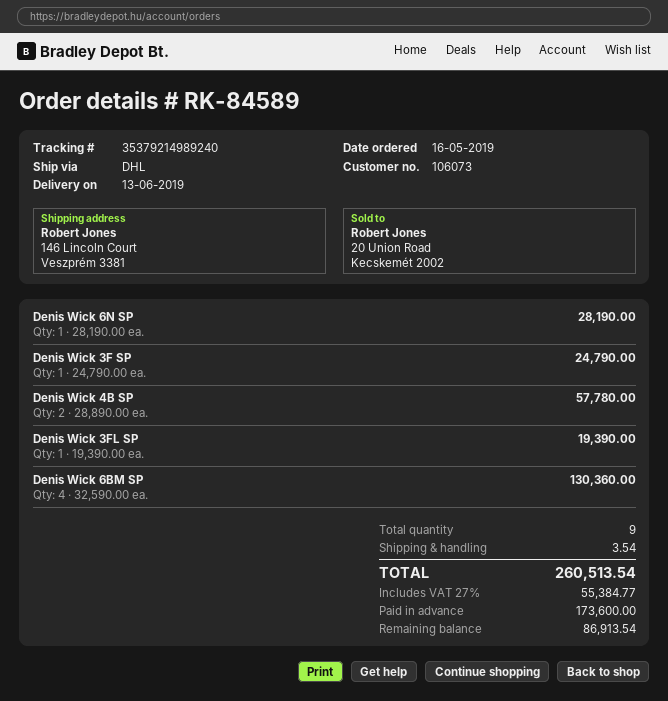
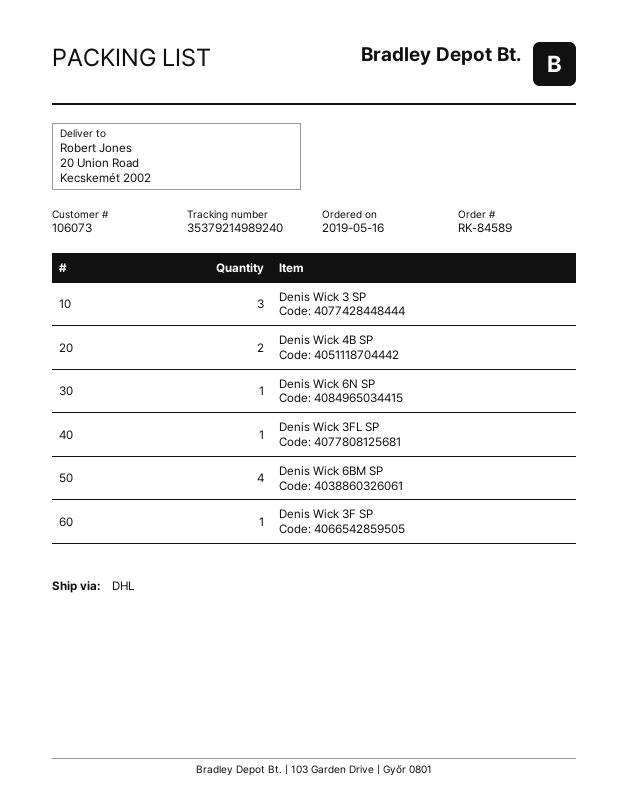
ship to: 146 Lincoln Court, Veszprém 3381 -> 20 Union Road, Kecskemét 2002
Denis Wick 3 SP: none -> 3

